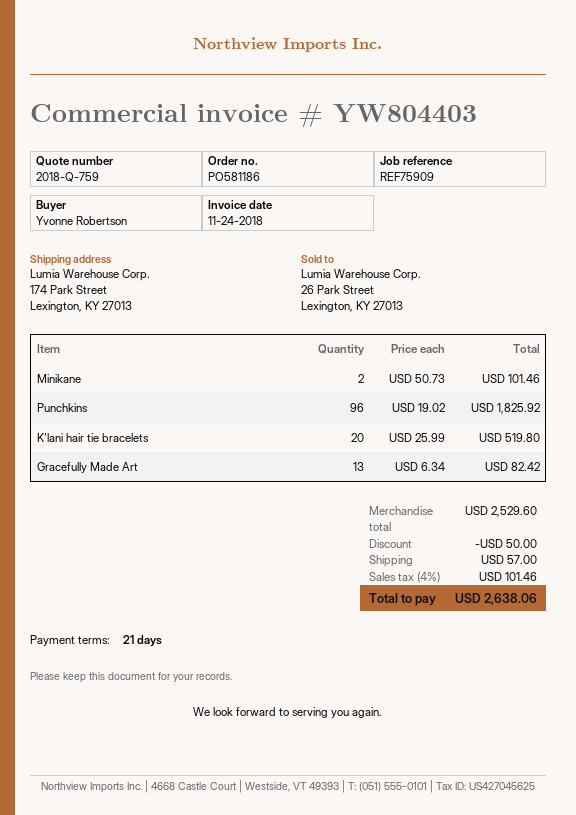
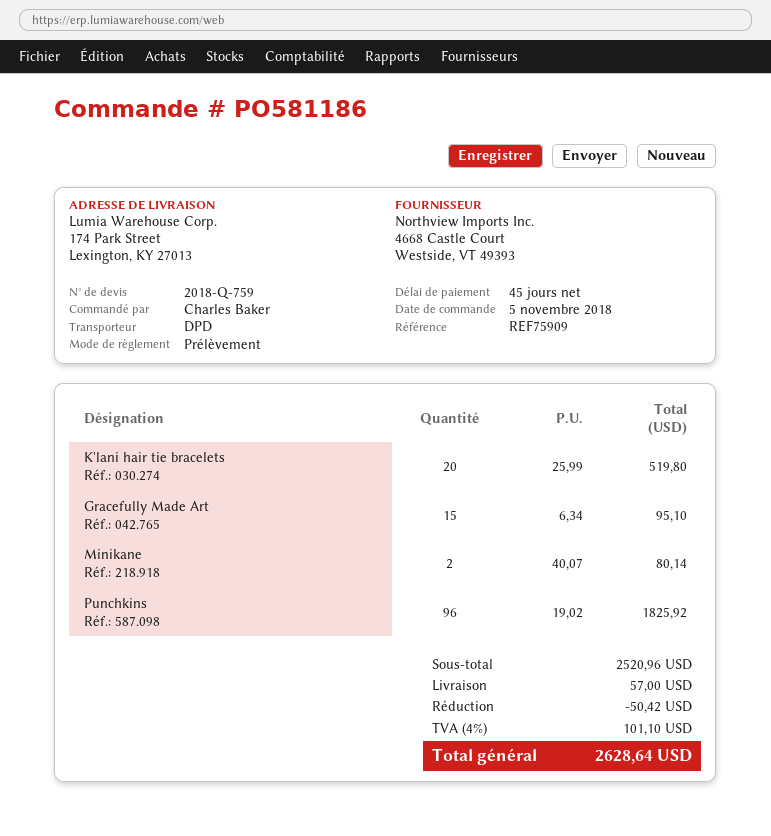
payment terms: 21 days -> 45 days
ordered by: Yvonne Robertson -> Charles Baker
Minikane: 2 x 50.73 = 101.46 -> 2 x 40.07 = 80.14
Gracefully Made Art: 13 x 6.34 = 82.42 -> 15 x 6.34 = 95.10
subtotal: 2529.60 -> 2520.96
discount: 50.00 -> 50.42
tax: 4% = 101.46 -> 4% = 101.10
total: 2638.06 -> 2628.64

